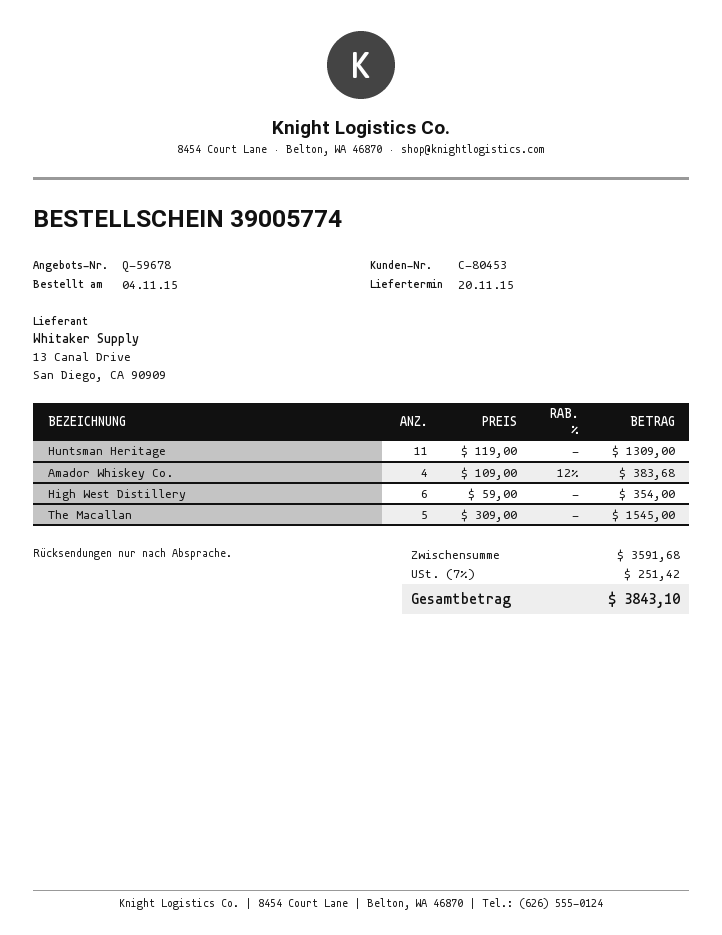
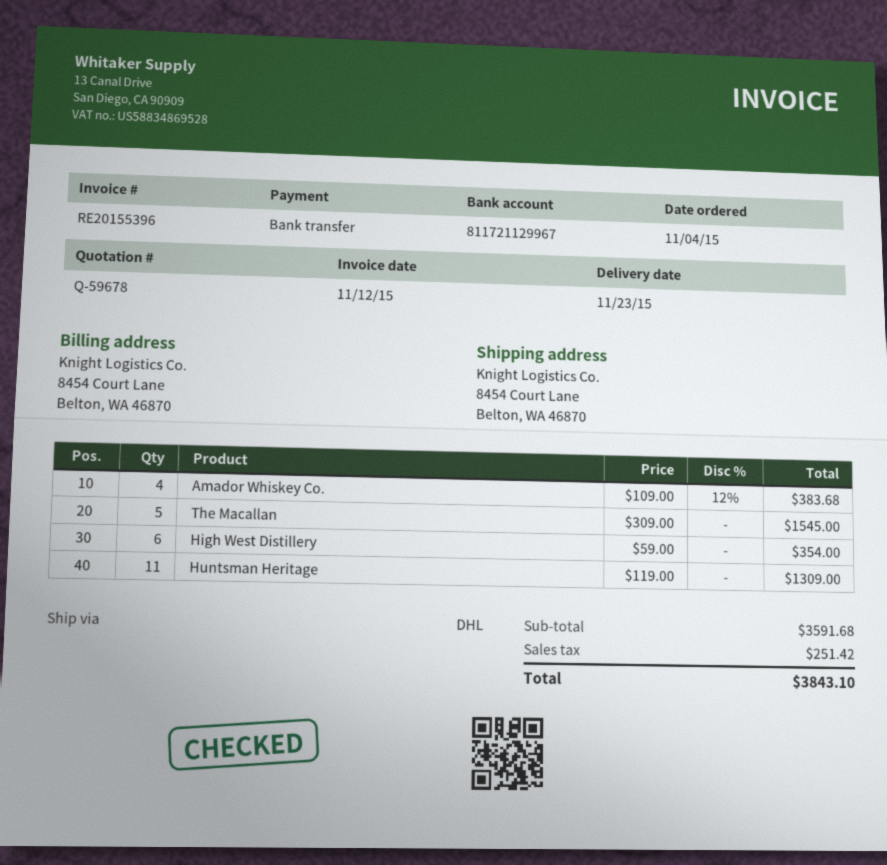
delivery date: 2015-11-20 -> 2015-11-23

